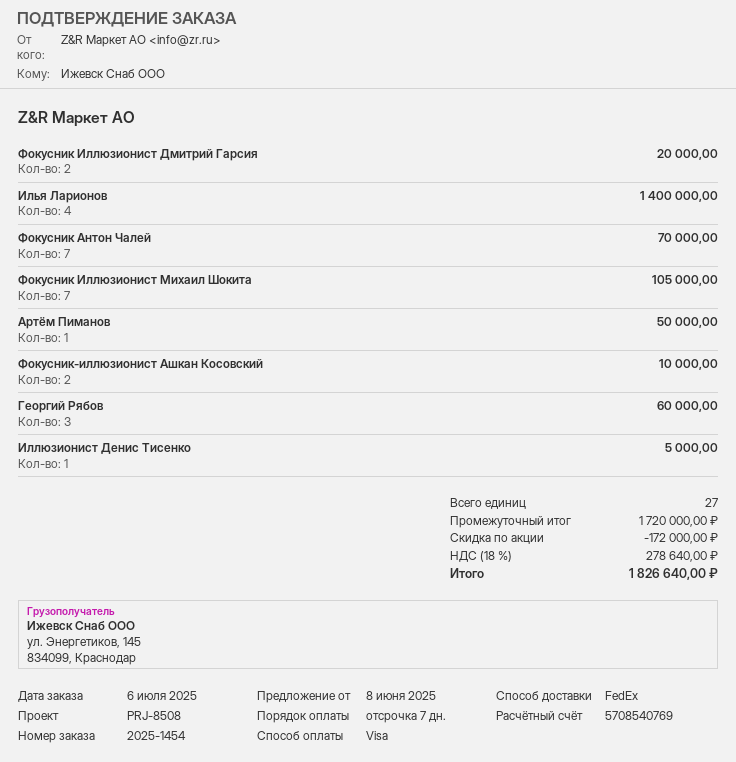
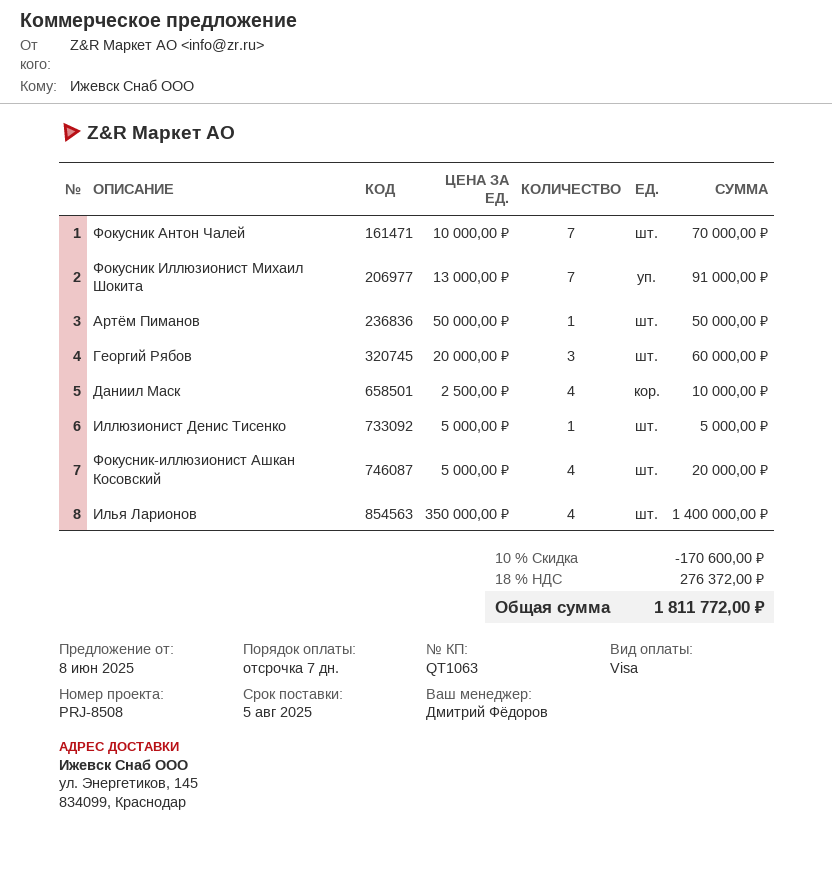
Фокусник Иллюзионист Дмитрий Гарсия: 2 for 20000.00 -> none
Фокусник Иллюзионист Михаил Шокита: 7 for 105000.00 -> 7 for 91000.00
Фокусник-иллюзионист Ашкан Косовский: 2 for 10000.00 -> 4 for 20000.00
Даниил Маск: none -> 4 for 10000.00
discount: 172000.00 -> 170600.00
tax: 18% = 278640.00 -> 18% = 276372.00
total: 1826640.00 -> 1811772.00

